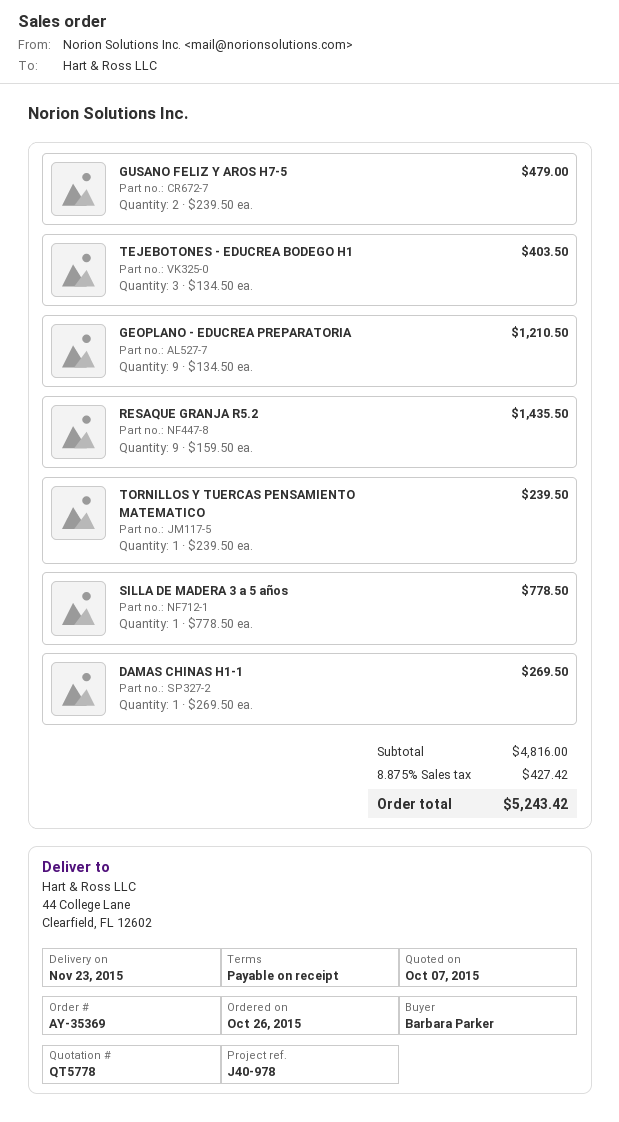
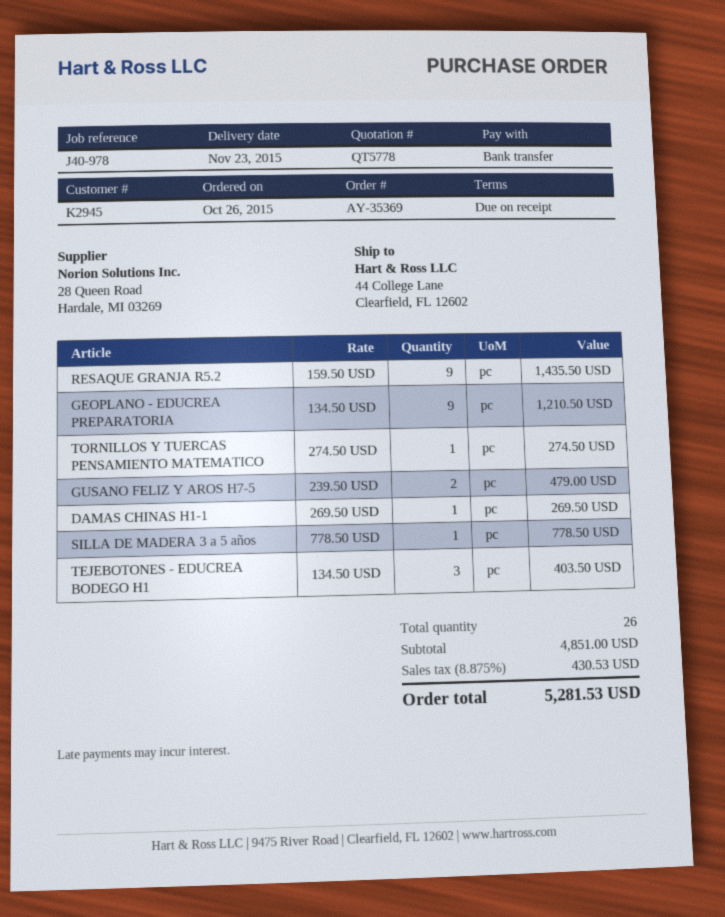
TORNILLOS Y TUERCAS PENSAMIENTO MATEMATICO: 1 x 239.50 = 239.50 -> 1 x 274.50 = 274.50
subtotal: 4816.00 -> 4851.00
tax: 8.875% = 427.42 -> 8.875% = 430.53
total: 5243.42 -> 5281.53

